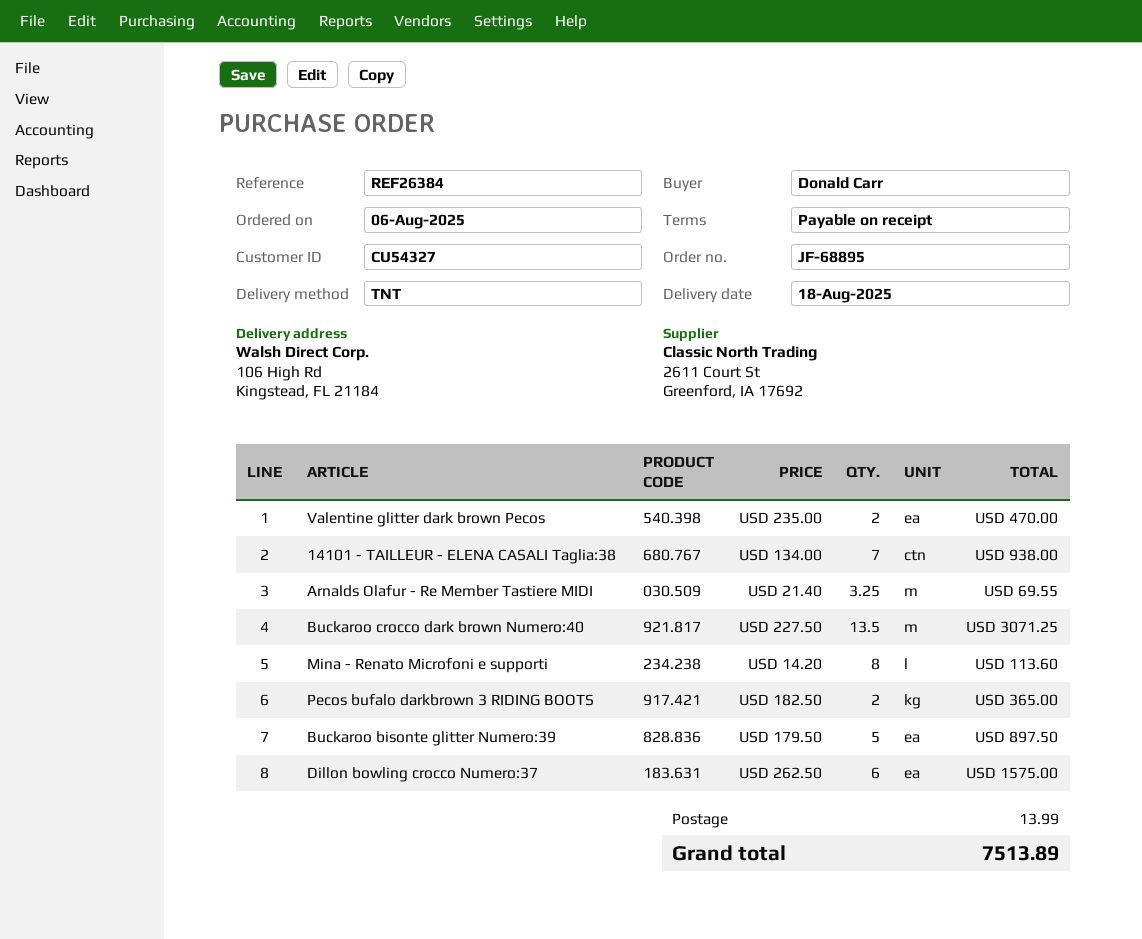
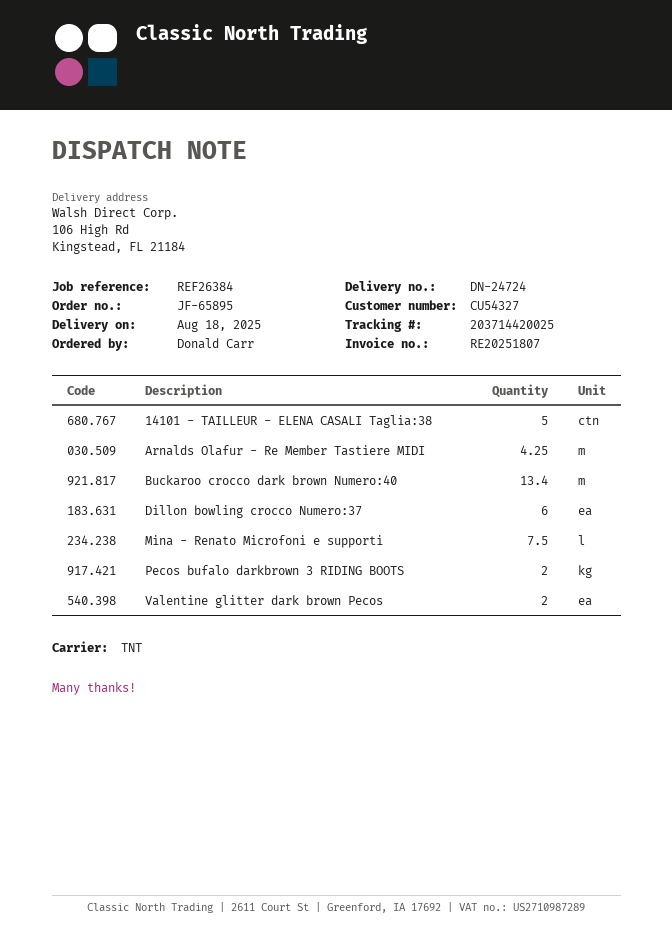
order number: JF-68895 -> JF-65895
14101 - TAILLEUR - ELENA CASALI Taglia:38: 7 -> 5
Arnalds Olafur - Re Member Tastiere MIDI: 3.25 -> 4.25
Buckaroo crocco dark brown Numero:40: 13.5 -> 13.4
Mina - Renato Microfoni e supporti: 8 -> 7.5
Buckaroo bisonte glitter Numero:39: 5 -> none

